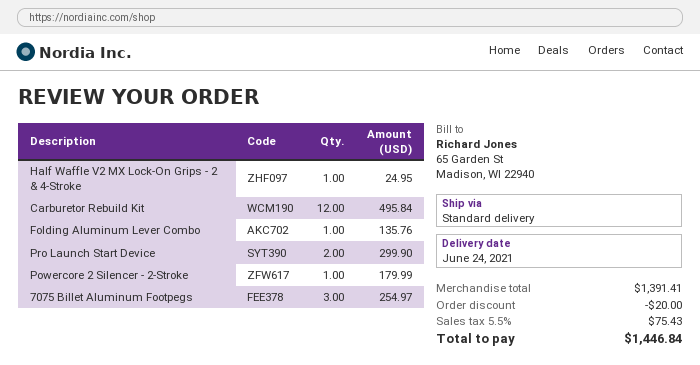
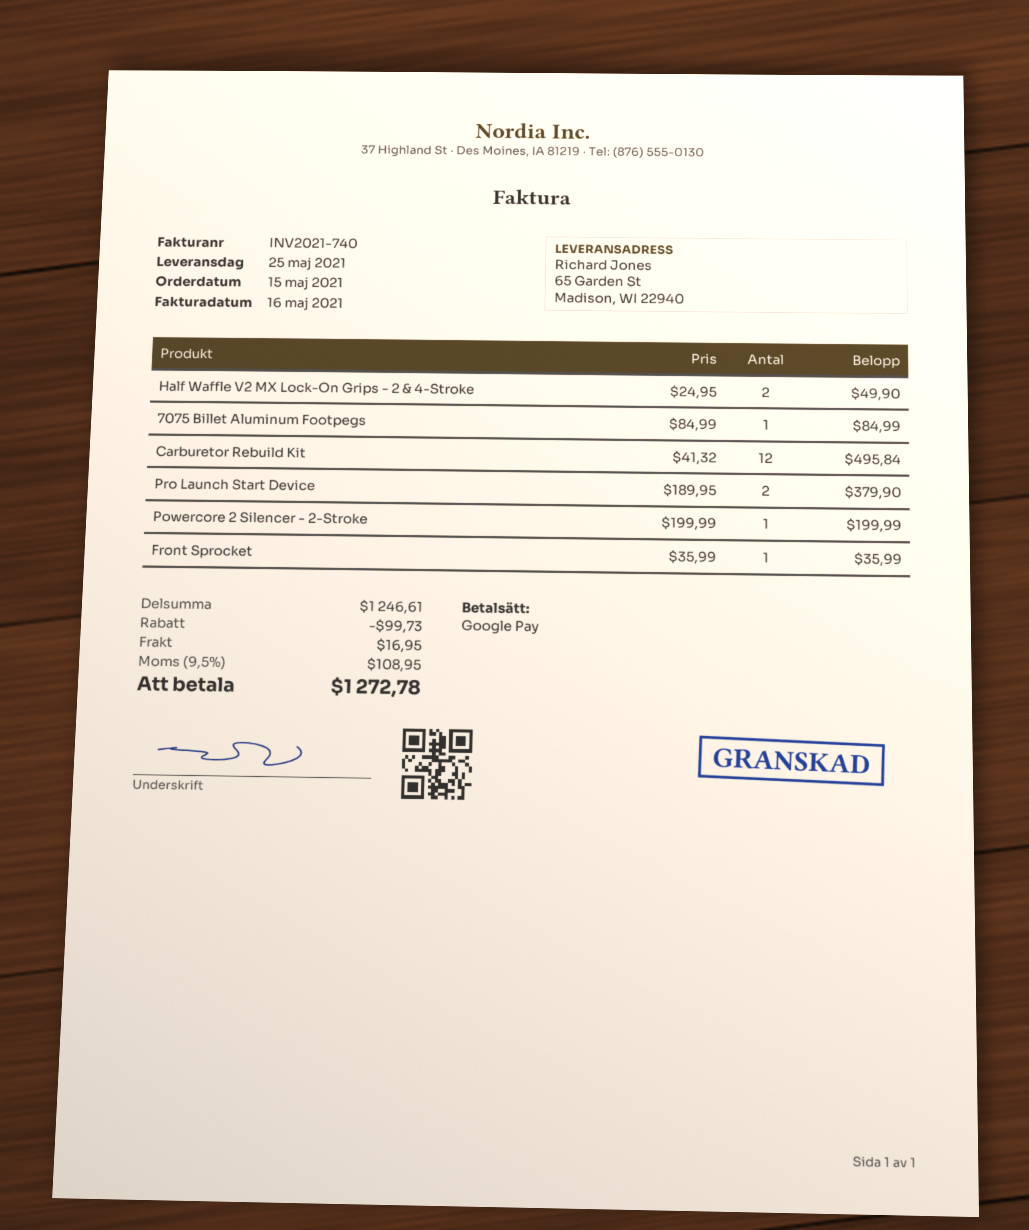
delivery date: 2021-06-24 -> 2021-05-25
Half Waffle V2 MX Lock-On Grips - 2 & 4-Stroke: 1 for 24.95 -> 2 for 49.90
Folding Aluminum Lever Combo: 1 for 135.76 -> none
Pro Launch Start Device: 2 for 299.90 -> 2 for 379.90
Powercore 2 Silencer - 2-Stroke: 1 for 179.99 -> 1 for 199.99
7075 Billet Aluminum Footpegs: 3 for 254.97 -> 1 for 84.99
Front Sprocket: none -> 1 for 35.99
subtotal: 1391.41 -> 1246.61
discount: 20.00 -> 99.73
shipping: none -> 16.95
tax: 5.5% = 75.43 -> 9.5% = 108.95
total: 1446.84 -> 1272.78

